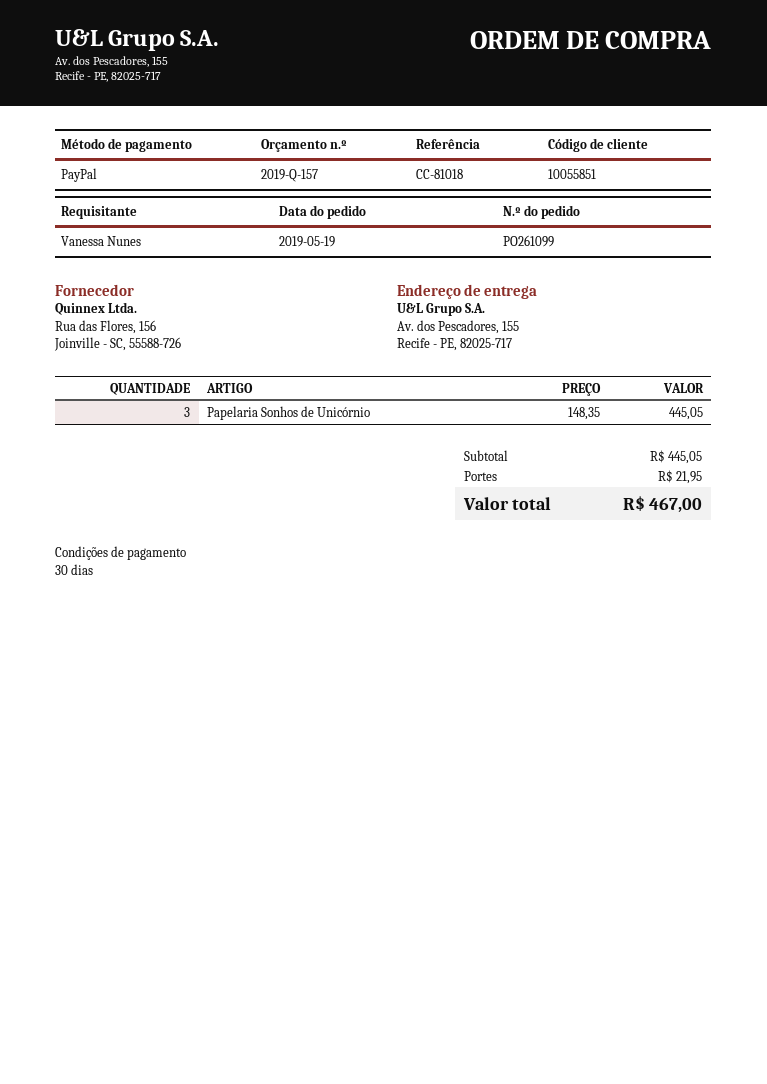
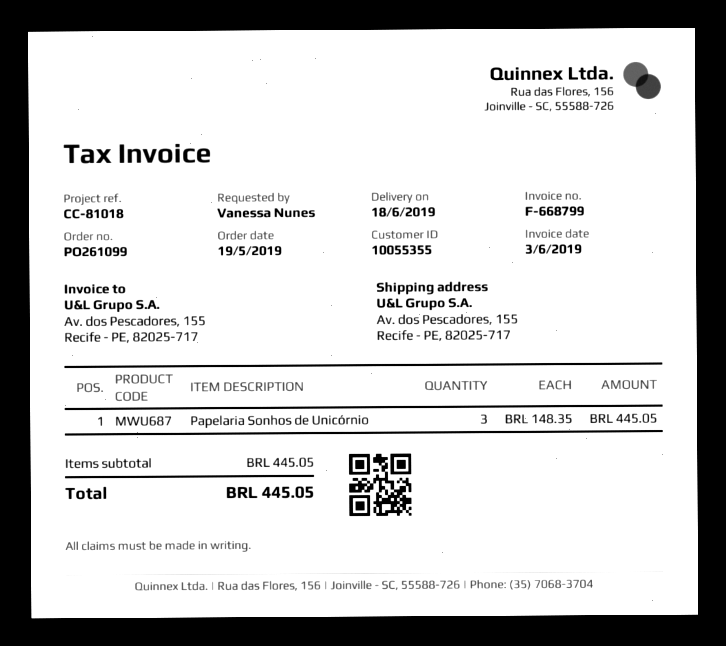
customer number: 10055851 -> 10055355
shipping: 21.95 -> none
total: 467.00 -> 445.05

